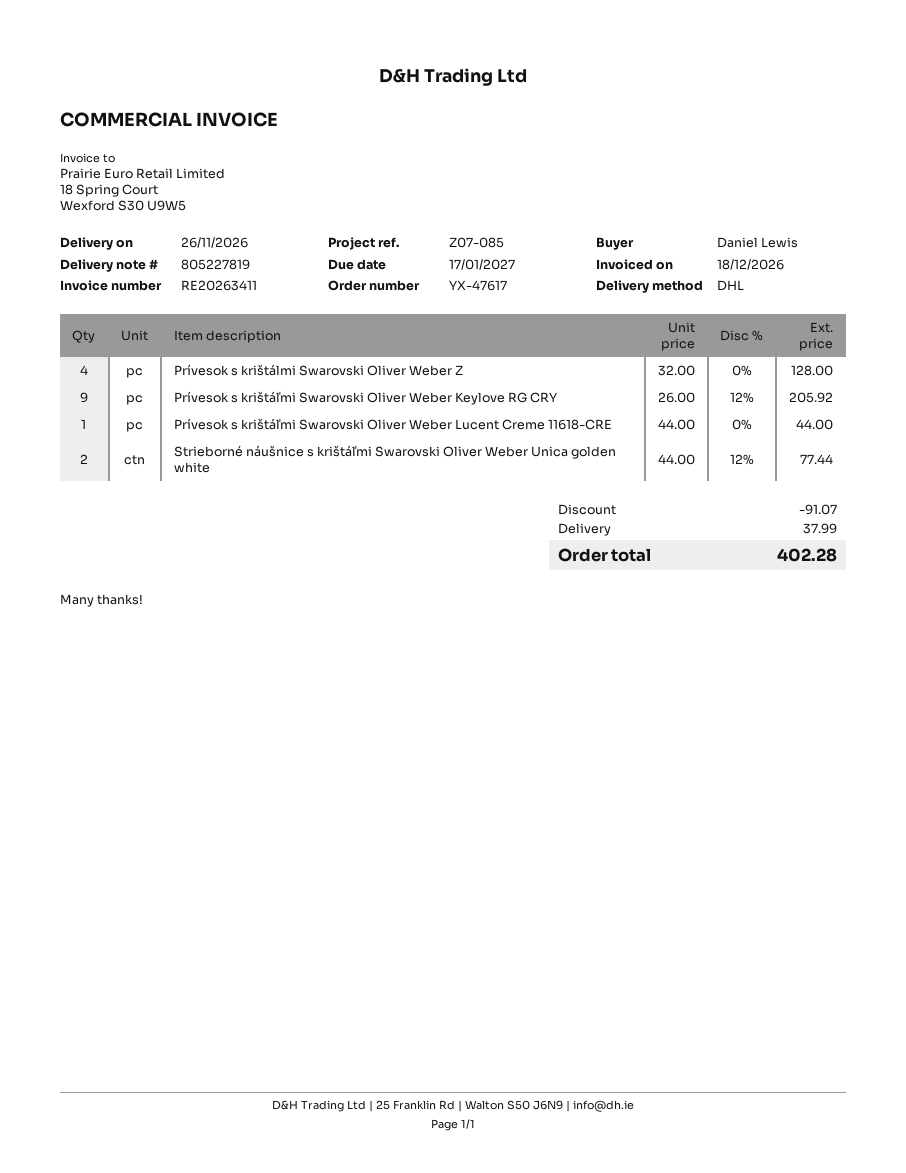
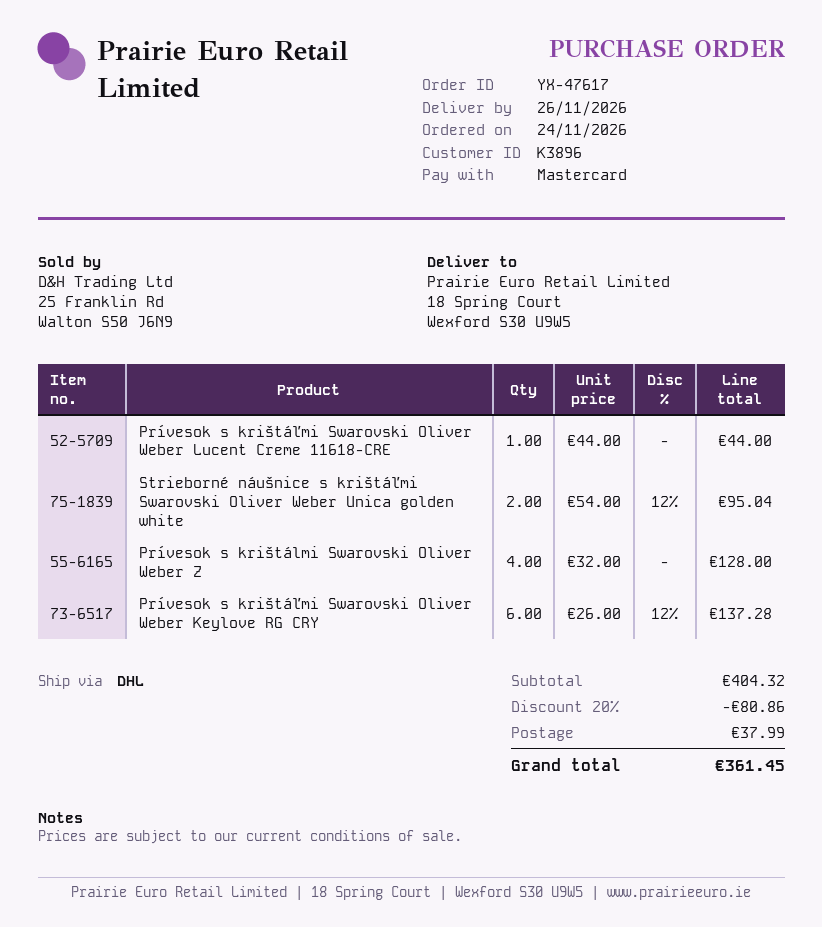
Prívesok s krištáľmi Swarovski Oliver Weber Keylove RG CRY: 9 x 26.00 - 12% = 205.92 -> 6 x 26.00 - 12% = 137.28
Strieborné náušnice s krištáľmi Swarovski Oliver Weber Unica golden white: 2 x 44.00 - 12% = 77.44 -> 2 x 54.00 - 12% = 95.04
discount: 91.07 -> 80.86
total: 402.28 -> 361.45

